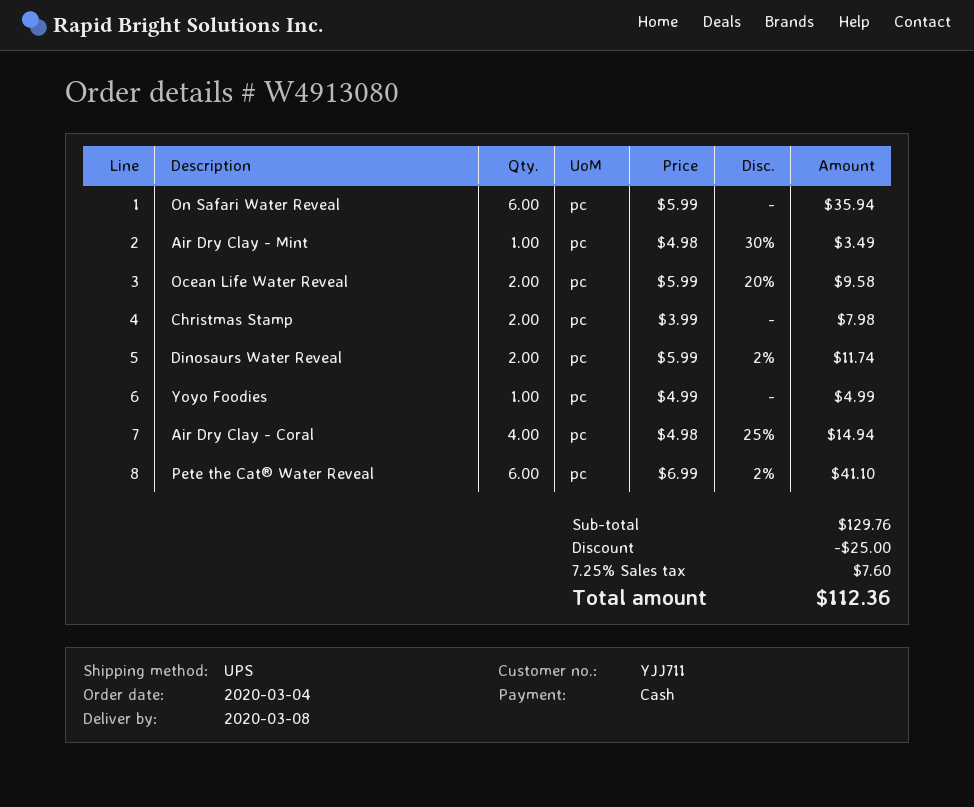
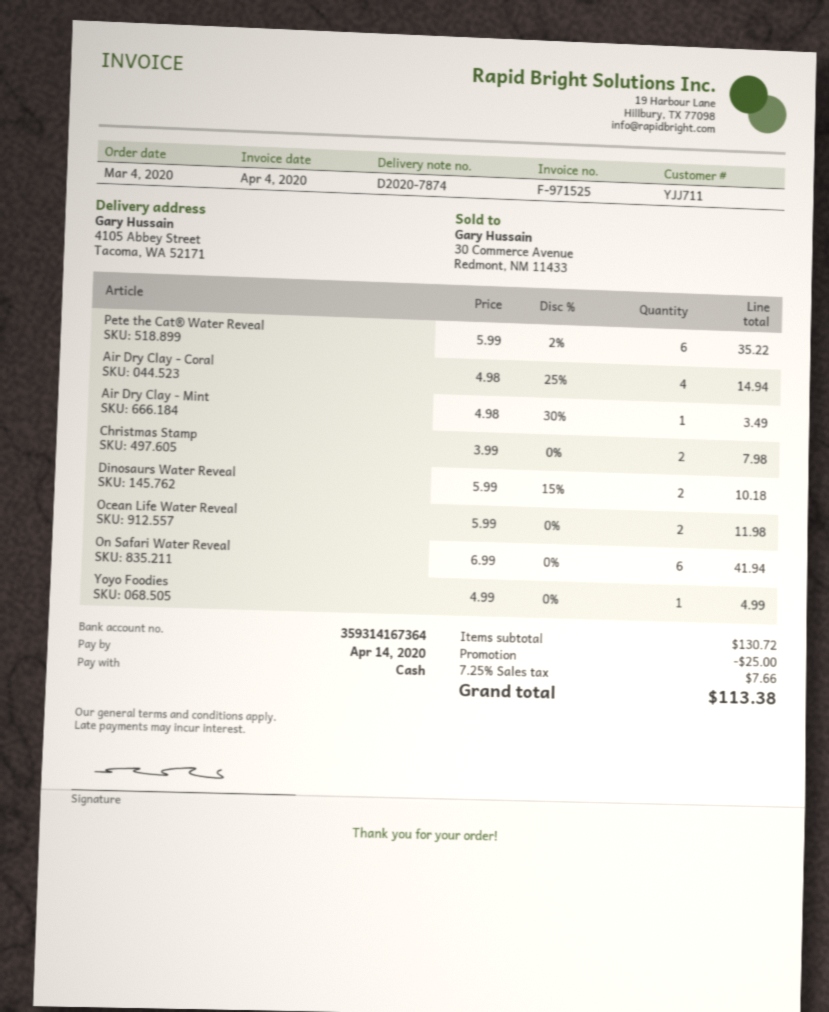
On Safari Water Reveal: 6 x 5.99 = 35.94 -> 6 x 6.99 = 41.94
Ocean Life Water Reveal: 2 x 5.99 - 20% = 9.58 -> 2 x 5.99 = 11.98
Dinosaurs Water Reveal: 2 x 5.99 - 2% = 11.74 -> 2 x 5.99 - 15% = 10.18
Pete the Cat® Water Reveal: 6 x 6.99 - 2% = 41.10 -> 6 x 5.99 - 2% = 35.22
subtotal: 129.76 -> 130.72
tax: 7.25% = 7.60 -> 7.25% = 7.66
total: 112.36 -> 113.38

